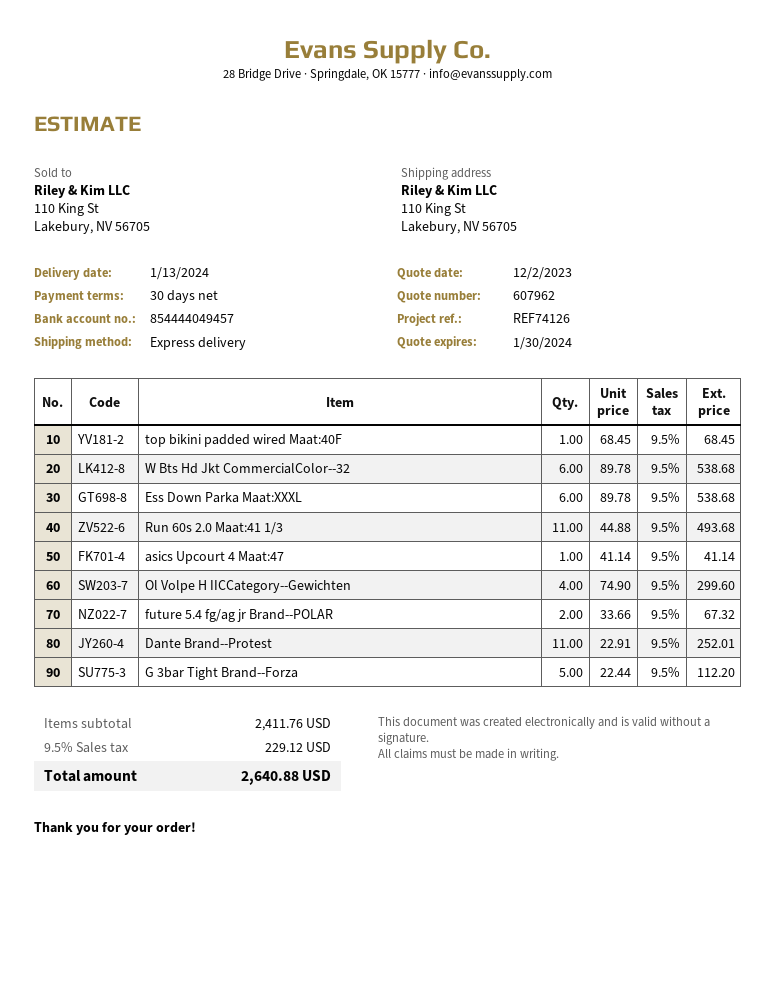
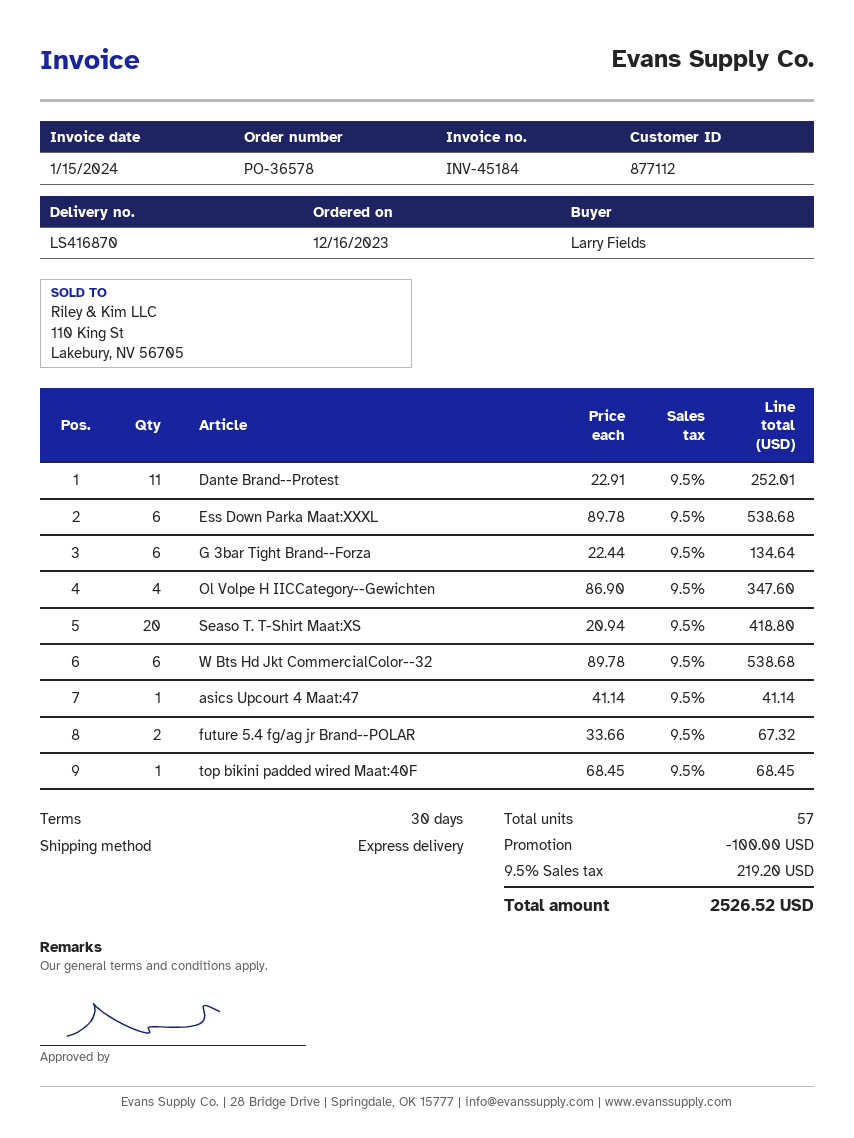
Run 60s 2.0 Maat:41 1/3: 11 x 44.88 = 493.68 -> none
Ol Volpe H IICCategory--Gewichten: 4 x 74.90 = 299.60 -> 4 x 86.90 = 347.60
G 3bar Tight Brand--Forza: 5 x 22.44 = 112.20 -> 6 x 22.44 = 134.64
Seaso T. T-Shirt Maat:XS: none -> 20 x 20.94 = 418.80
discount: none -> 100.00
tax: 9.5% = 229.12 -> 9.5% = 219.20
total: 2640.88 -> 2526.52

